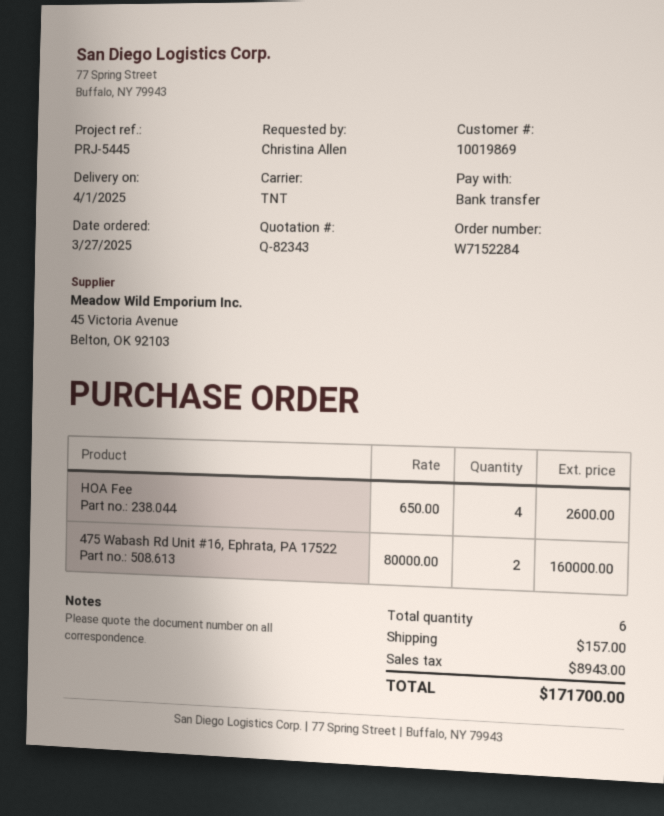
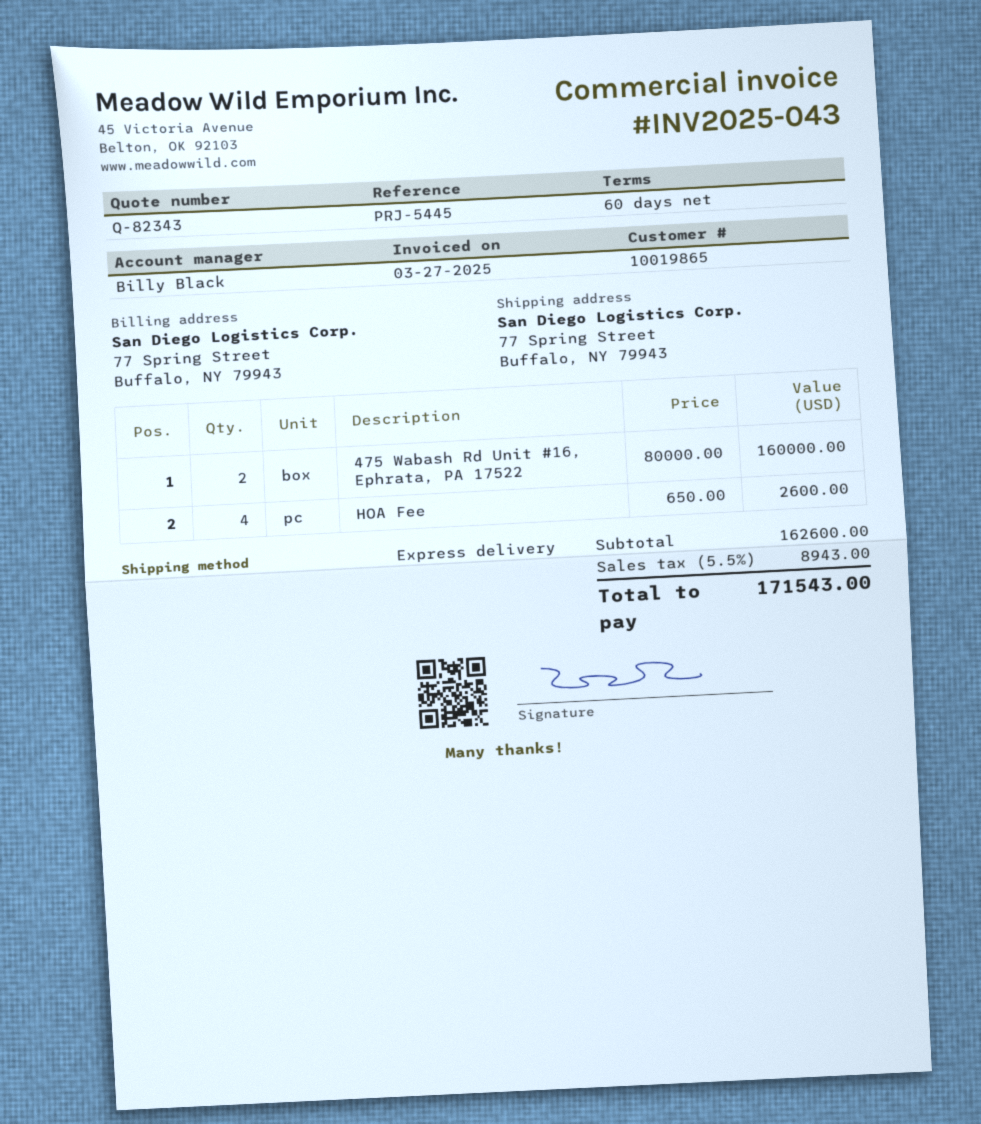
customer number: 10019869 -> 10019865
shipping method: TNT -> express
shipping: 157.00 -> none
total: 171700.00 -> 171543.00

